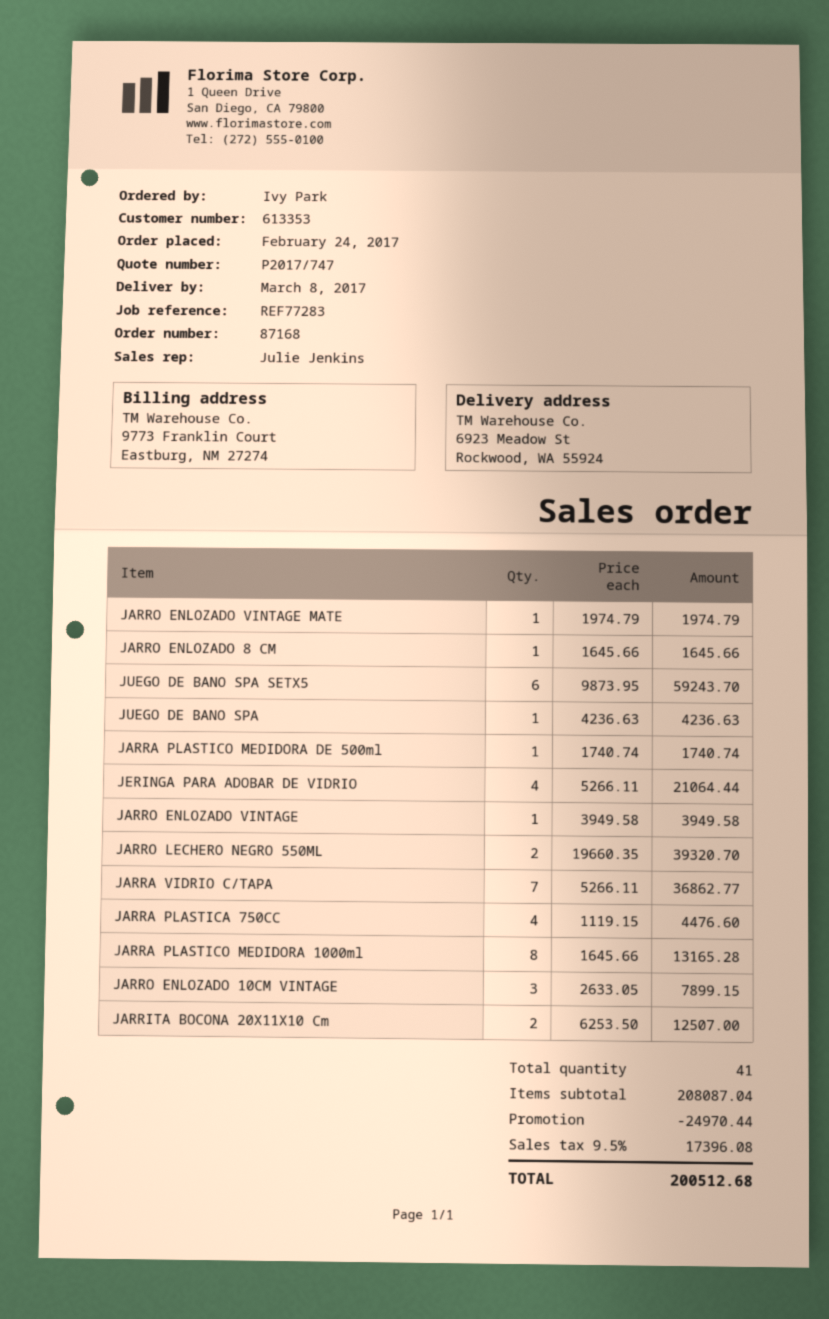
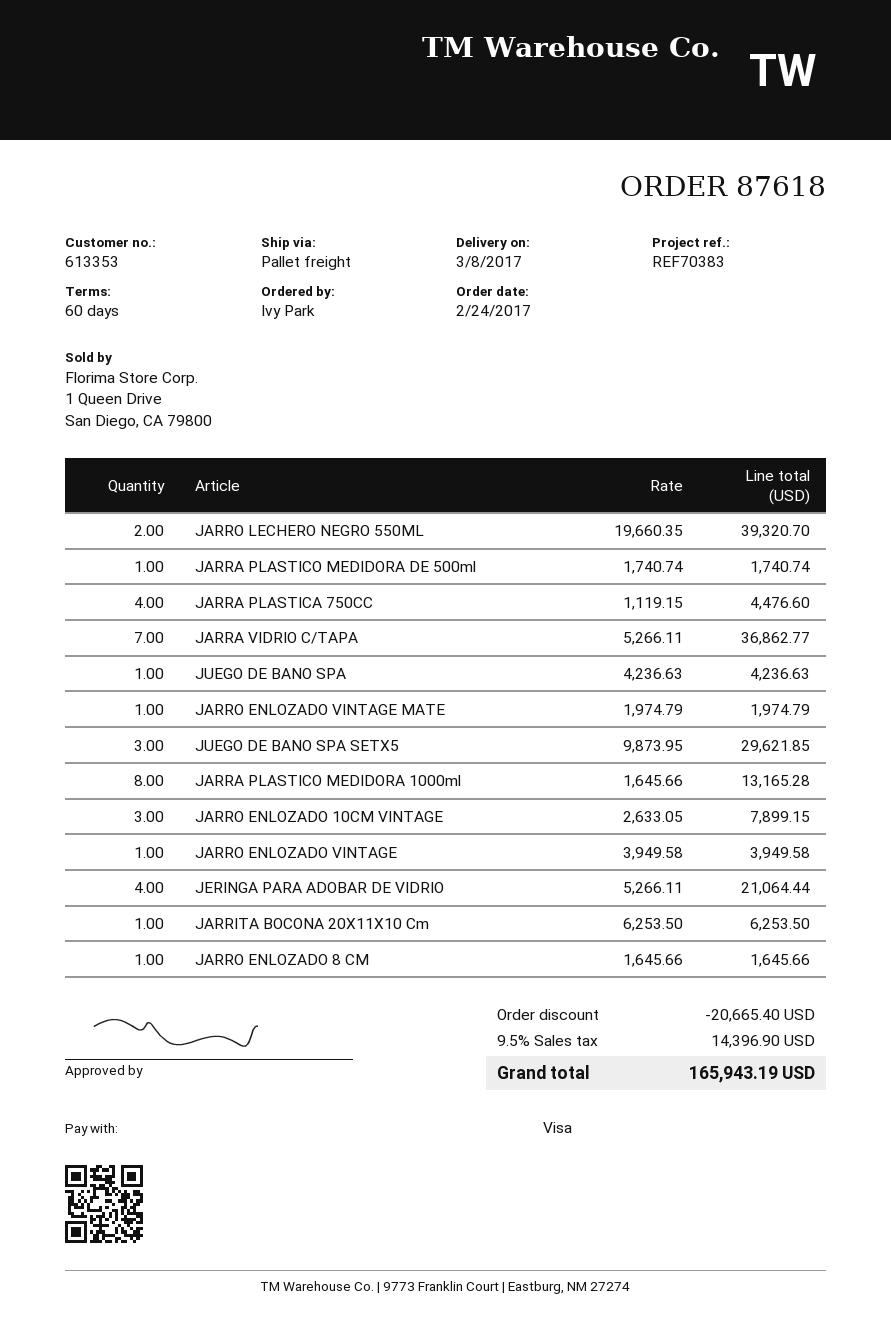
order number: 87168 -> 87618
reference: REF77283 -> REF70383
JUEGO DE BANO SPA SETX5: 6 x 9873.95 = 59243.70 -> 3 x 9873.95 = 29621.85
JARRITA BOCONA 20X11X10 Cm: 2 x 6253.50 = 12507.00 -> 1 x 6253.50 = 6253.50
discount: 24970.44 -> 20665.40
tax: 9.5% = 17396.08 -> 9.5% = 14396.90
total: 200512.68 -> 165943.19

